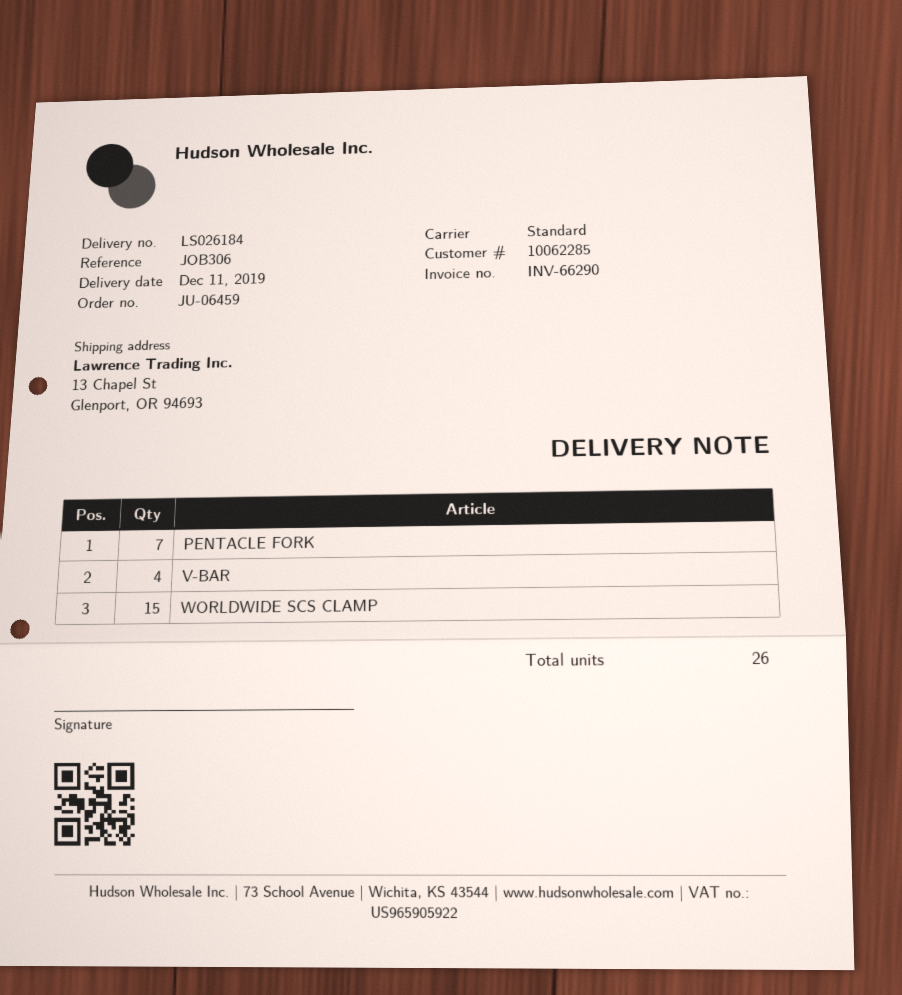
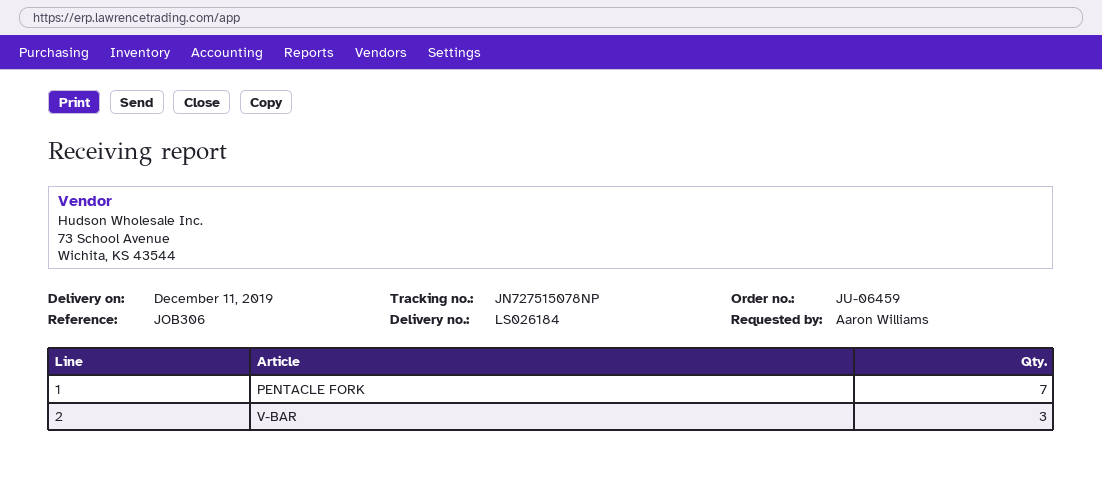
V-BAR: 4 -> 3
WORLDWIDE SCS CLAMP: 15 -> none

